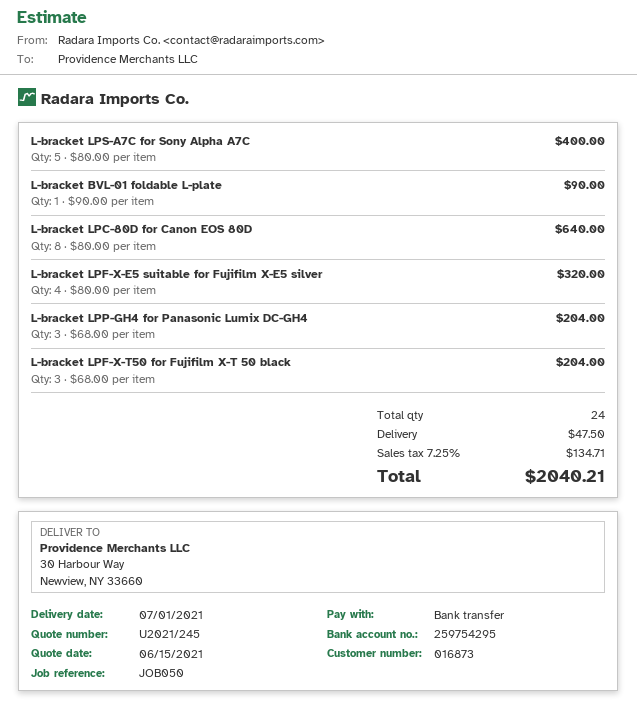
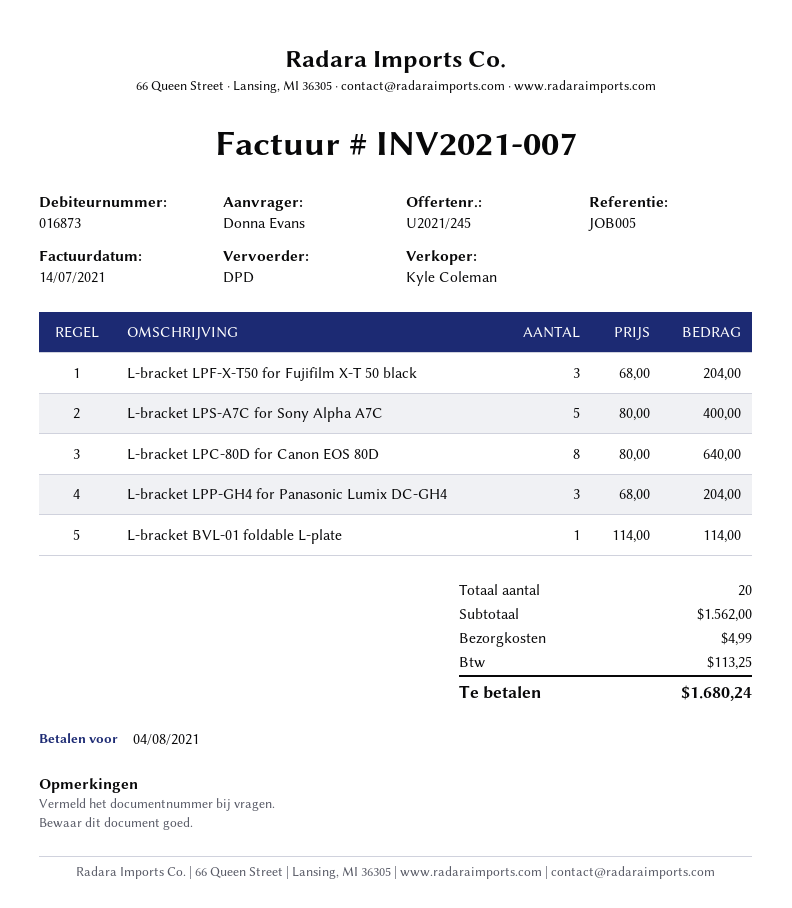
reference: JOB050 -> JOB005
L-bracket BVL-01 foldable L-plate: 1 x 90.00 = 90.00 -> 1 x 114.00 = 114.00
L-bracket LPF-X-E5 suitable for Fujifilm X-E5 silver: 4 x 80.00 = 320.00 -> none
total quantity: 24 -> 20
shipping: 47.50 -> 4.99
tax: 134.71 -> 113.25
total: 2040.21 -> 1680.24

